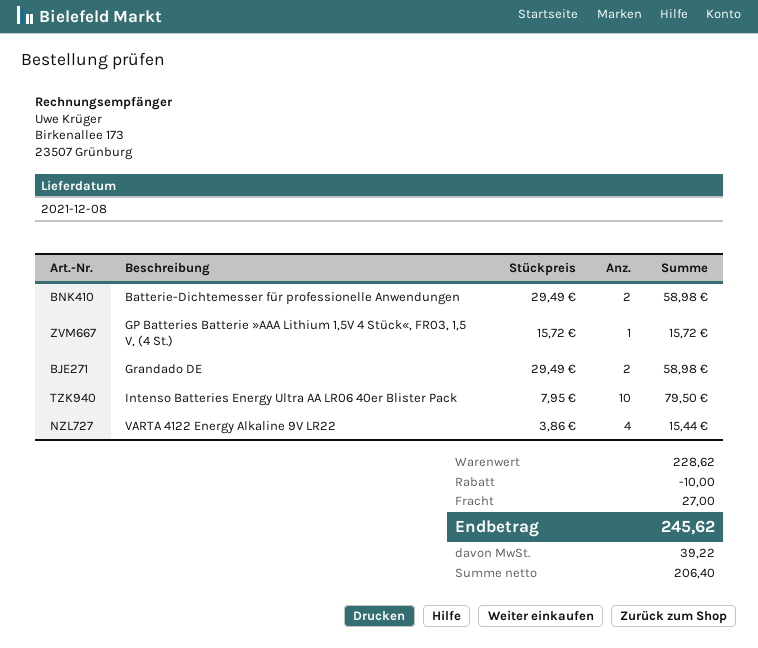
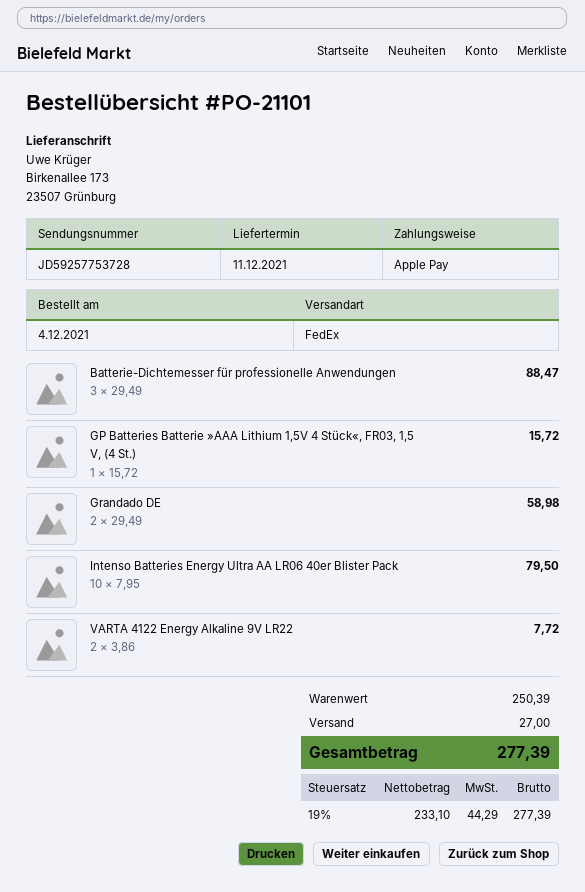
delivery date: 2021-12-08 -> 2021-12-11
Batterie-Dichtemesser für professionelle Anwendungen: 2 x 29.49 = 58.98 -> 3 x 29.49 = 88.47
VARTA 4122 Energy Alkaline 9V LR22: 4 x 3.86 = 15.44 -> 2 x 3.86 = 7.72
subtotal: 228.62 -> 250.39
discount: 10.00 -> none
net: 206.40 -> 233.10
tax: 39.22 -> 44.29
total: 245.62 -> 277.39

